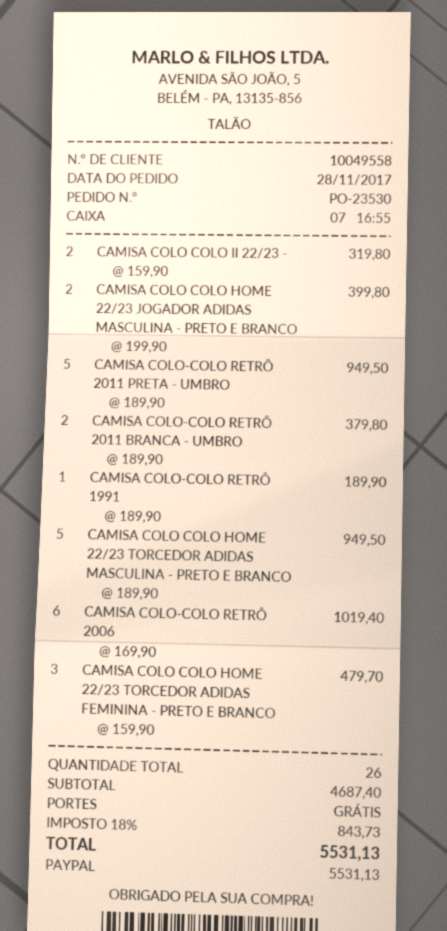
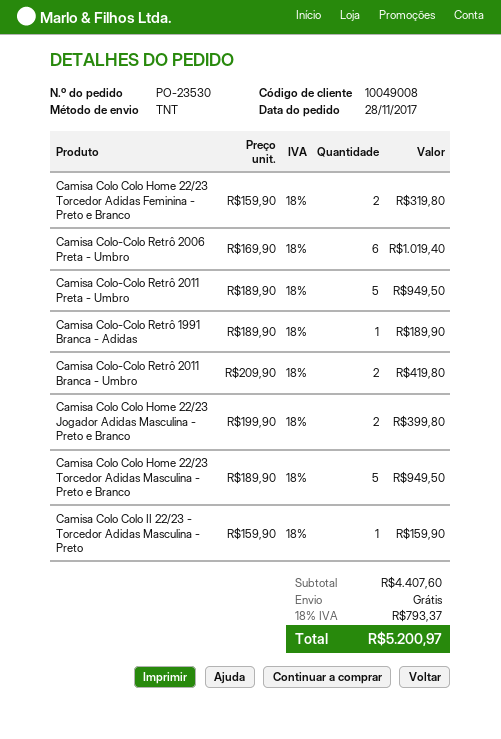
customer number: 10049558 -> 10049008
CAMISA COLO COLO II 22/23 -: 2 x 159.90 = 319.80 -> 1 x 159.90 = 159.90
CAMISA COLO-COLO RETRÔ 2011 BRANCA - UMBRO: 2 x 189.90 = 379.80 -> 2 x 209.90 = 419.80
CAMISA COLO COLO HOME 22/23 TORCEDOR ADIDAS FEMININA - PRETO E BRANCO: 3 x 159.90 = 479.70 -> 2 x 159.90 = 319.80
subtotal: 4687.40 -> 4407.60
tax: 18% = 843.73 -> 18% = 793.37
total: 5531.13 -> 5200.97

